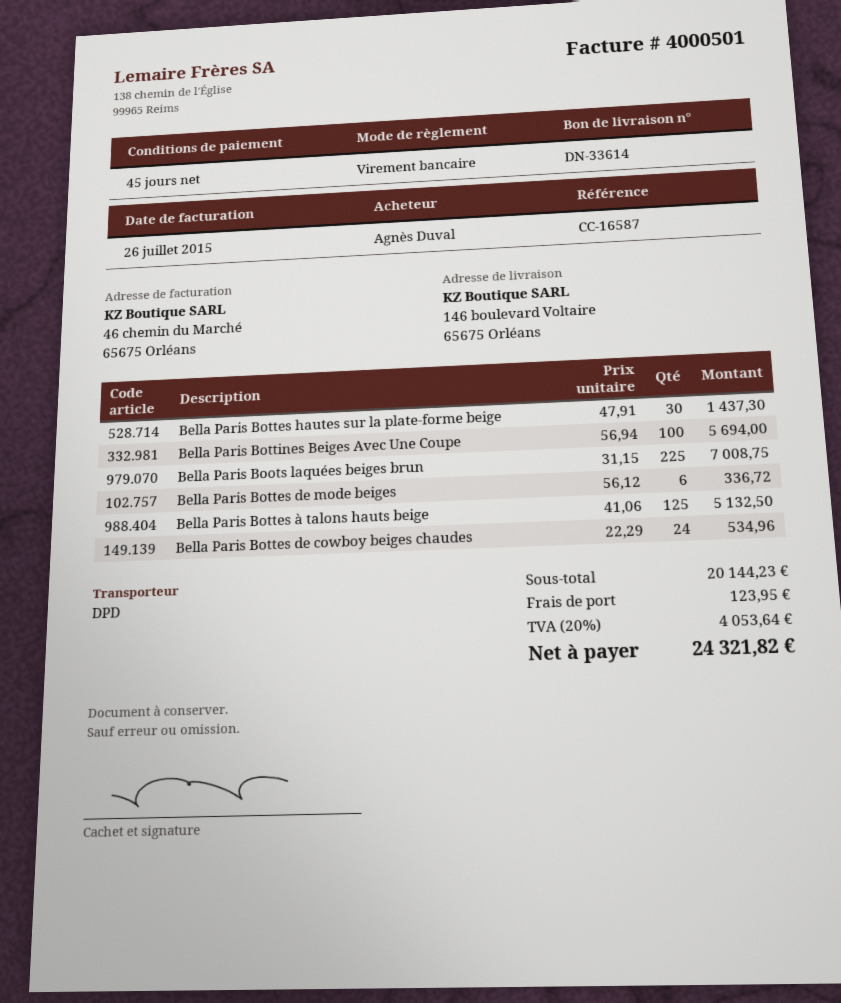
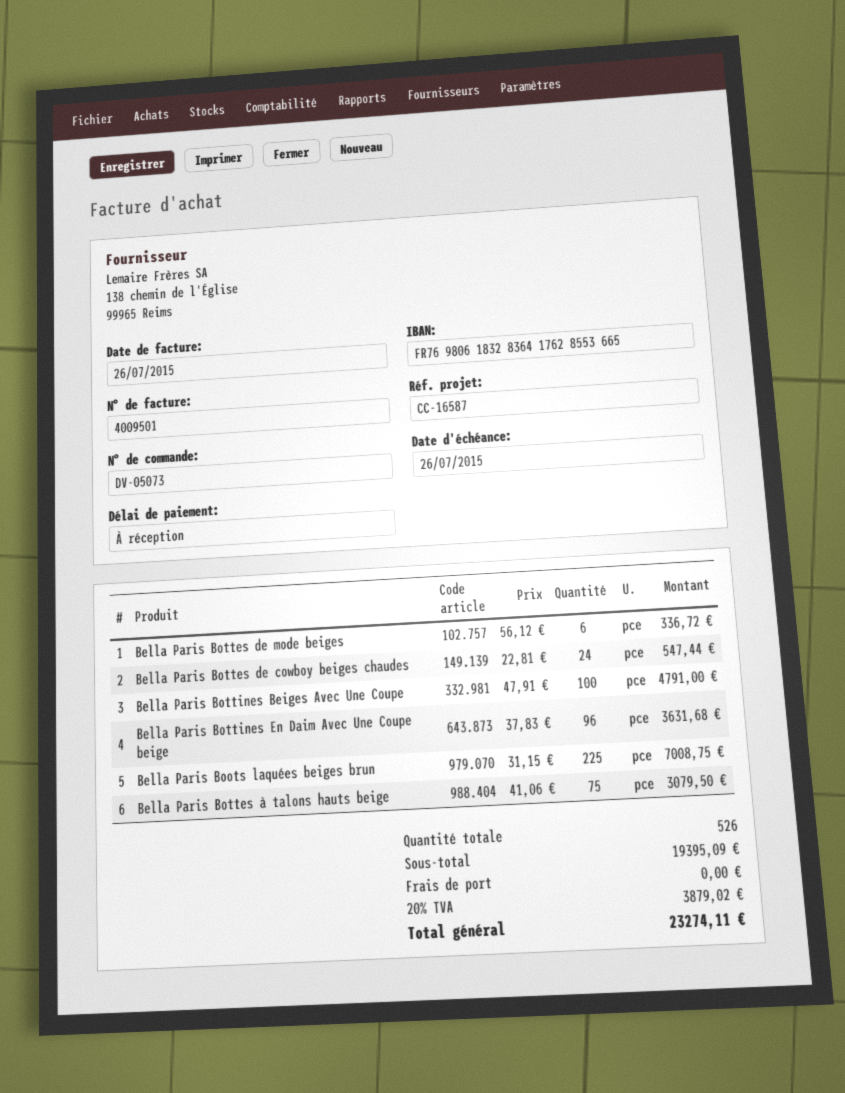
invoice number: 4000501 -> 4009501
payment terms: 45 days -> on receipt
Bella Paris Bottes hautes sur la plate-forme beige: 30 x 47.91 = 1437.30 -> none
Bella Paris Bottines Beiges Avec Une Coupe: 100 x 56.94 = 5694.00 -> 100 x 47.91 = 4791.00
Bella Paris Bottes à talons hauts beige: 125 x 41.06 = 5132.50 -> 75 x 41.06 = 3079.50
Bella Paris Bottes de cowboy beiges chaudes: 24 x 22.29 = 534.96 -> 24 x 22.81 = 547.44
Bella Paris Bottines En Daim Avec Une Coupe beige: none -> 96 x 37.83 = 3631.68
subtotal: 20144.23 -> 19395.09
shipping: 123.95 -> 0.00
tax: 20% = 4053.64 -> 20% = 3879.02
total: 24321.82 -> 23274.11

